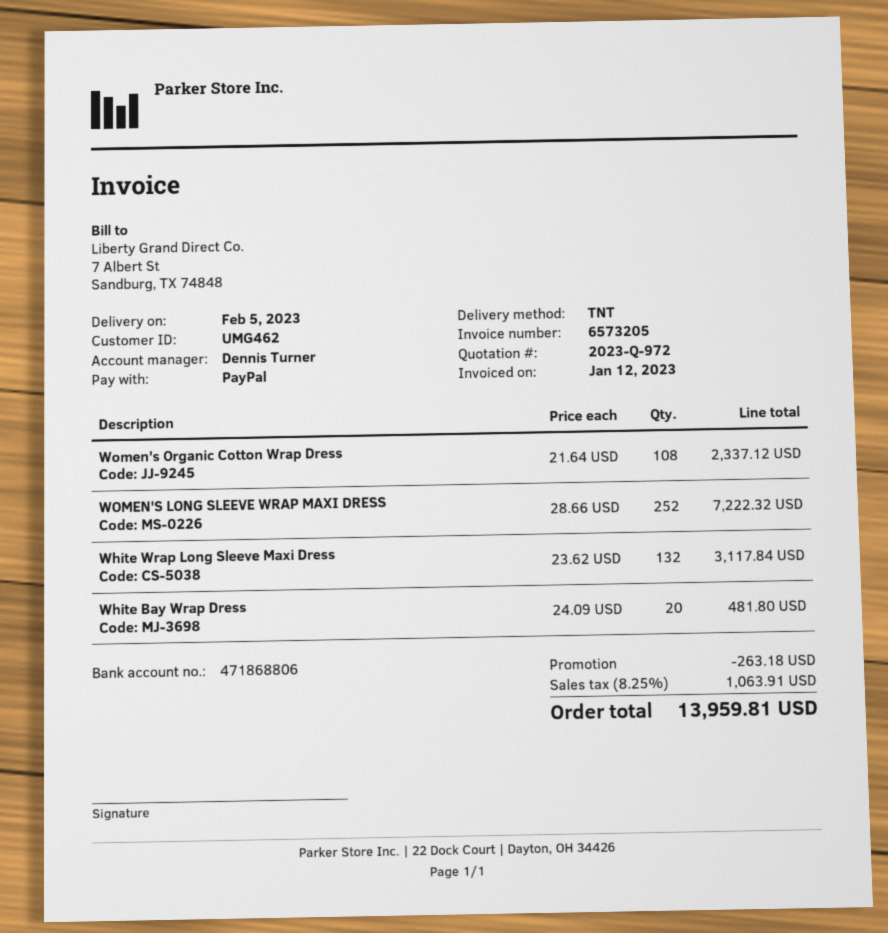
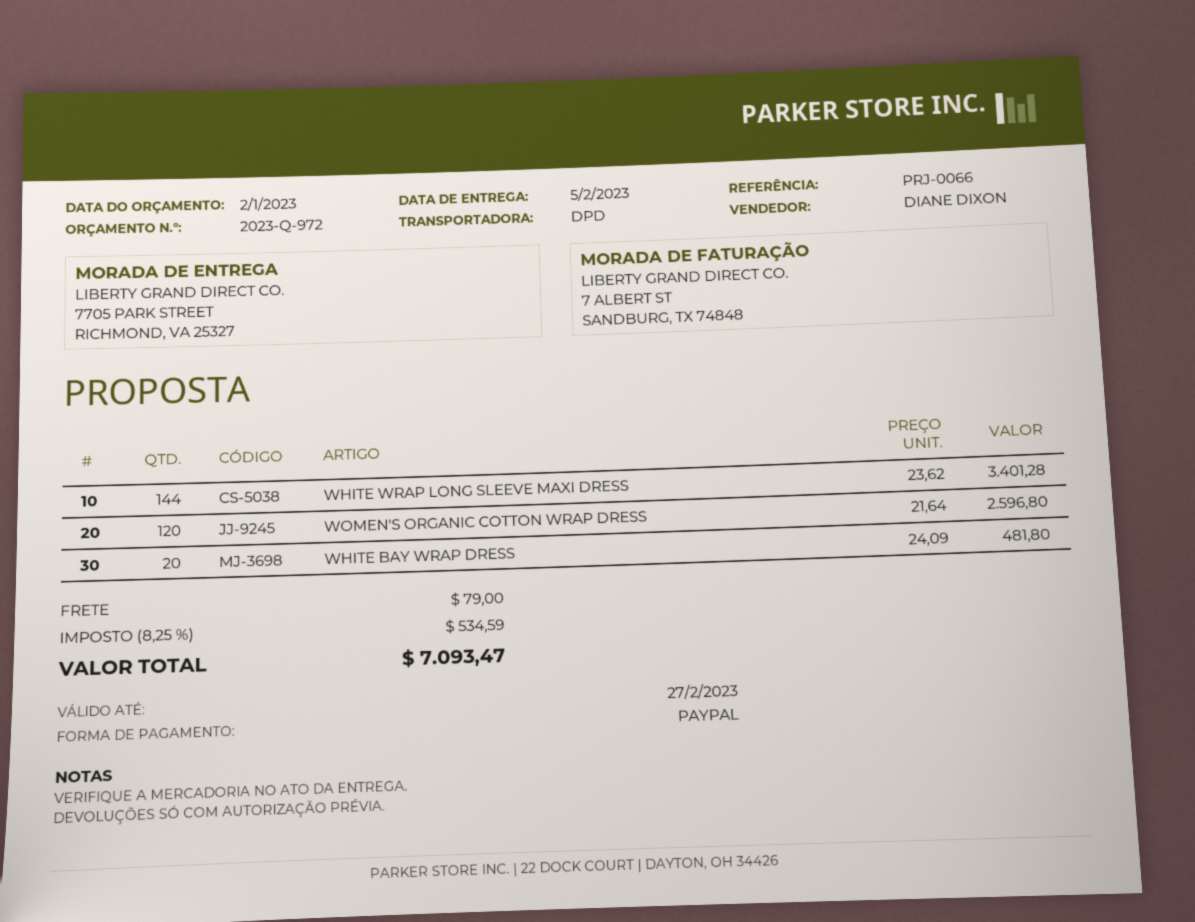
sales rep: Dennis Turner -> DIANE DIXON
shipping method: TNT -> DPD
Women's Organic Cotton Wrap Dress: 108 x 21.64 = 2337.12 -> 120 x 21.64 = 2596.80
WOMEN'S LONG SLEEVE WRAP MAXI DRESS: 252 x 28.66 = 7222.32 -> none
White Wrap Long Sleeve Maxi Dress: 132 x 23.62 = 3117.84 -> 144 x 23.62 = 3401.28
discount: 263.18 -> none
shipping: none -> 79.00
tax: 8.25% = 1063.91 -> 8.25% = 534.59
total: 13959.81 -> 7093.47

